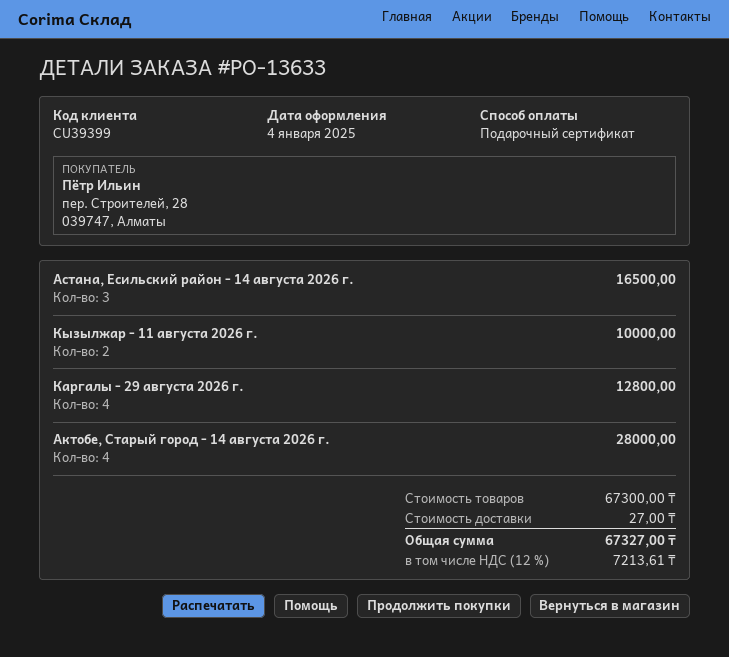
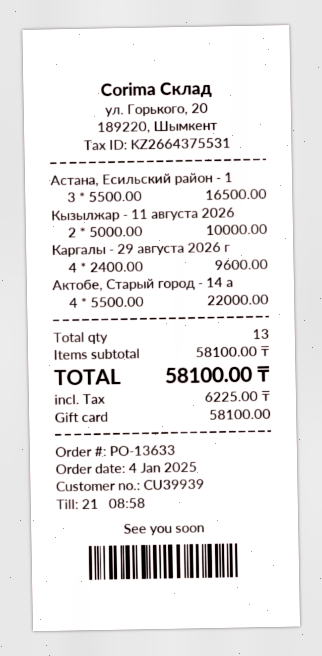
customer number: CU39399 -> CU39939
Каргалы - 29 августа 2026 г.: 4 for 12800.00 -> 4 for 9600.00
Актобе, Старый город - 14 августа 2026 г.: 4 for 28000.00 -> 4 for 22000.00
subtotal: 67300.00 -> 58100.00
shipping: 27.00 -> none
tax: 7213.61 -> 6225.00
total: 67327.00 -> 58100.00

